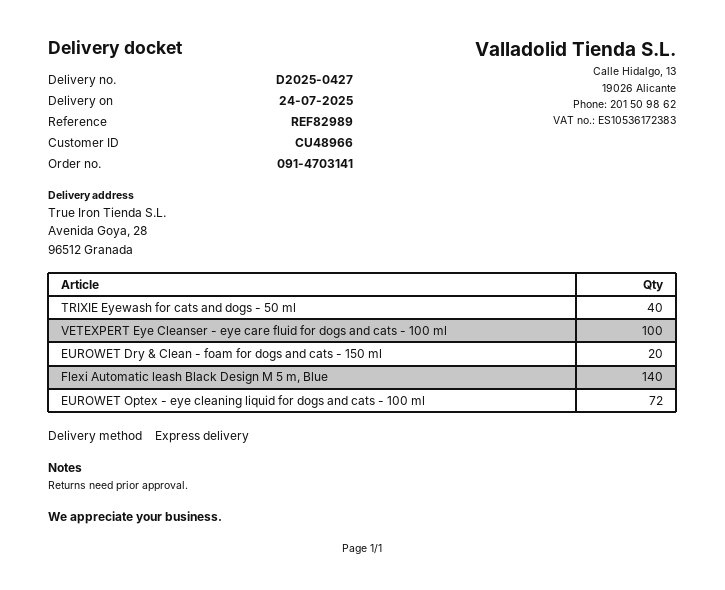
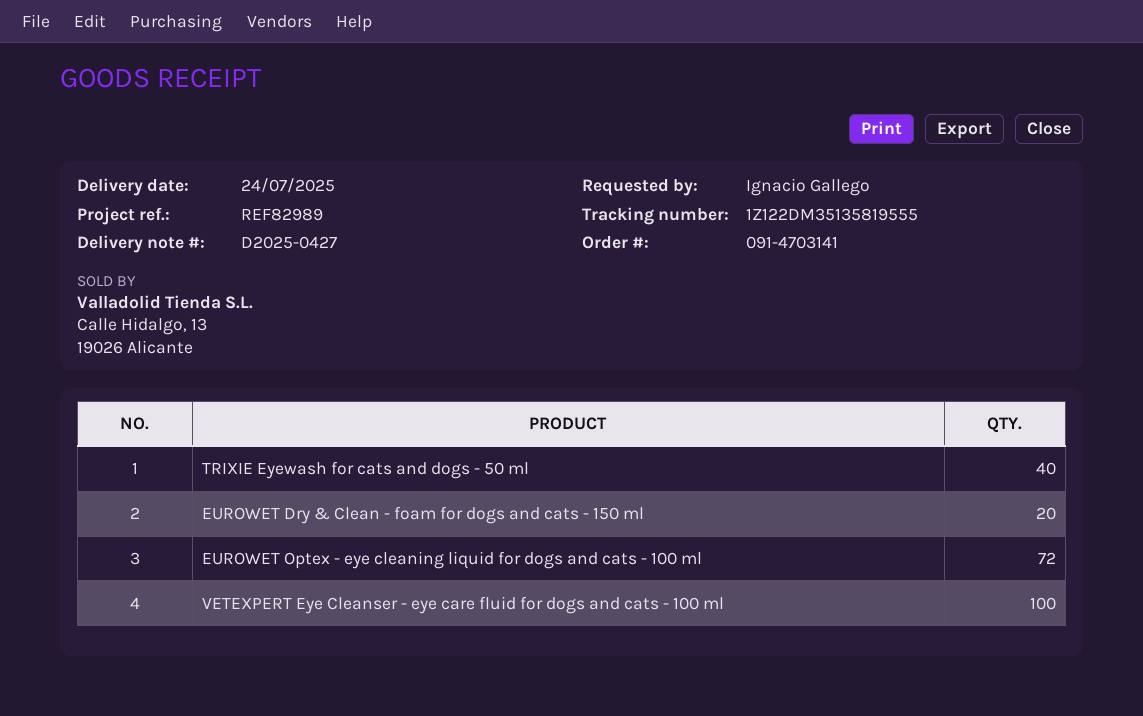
Flexi Automatic leash Black Design M 5 m, Blue: 140 -> none

